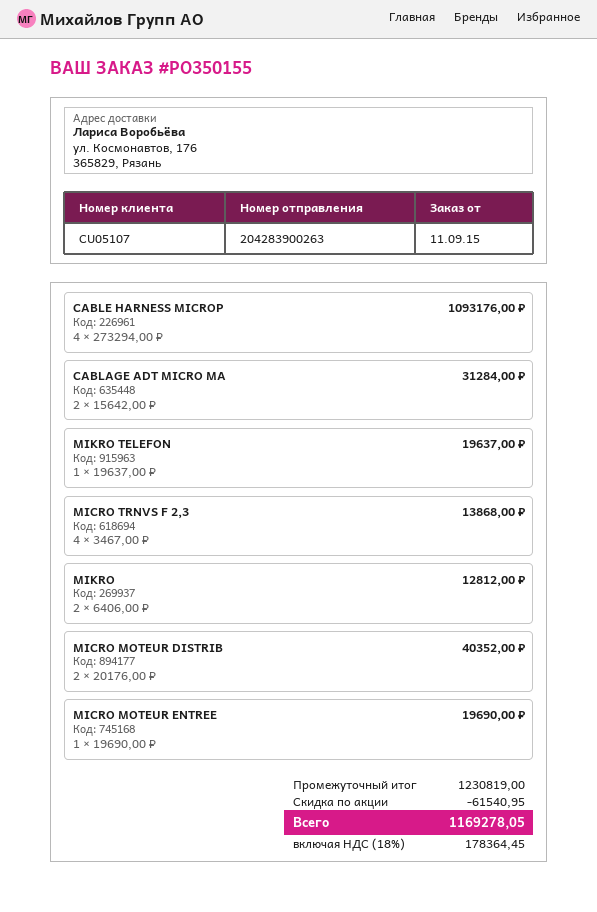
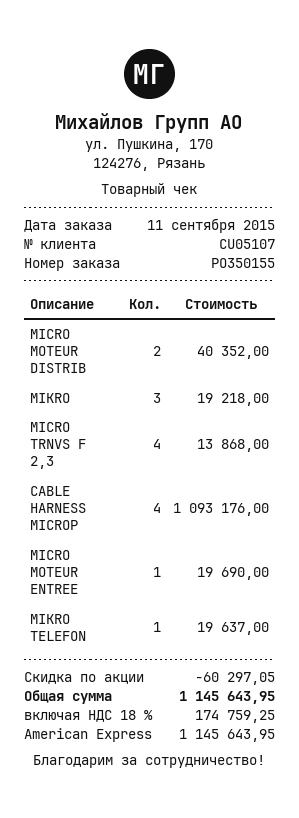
CABLAGE ADT MICRO MA: 2 for 31284.00 -> none
MIKRO: 2 for 12812.00 -> 3 for 19218.00
discount: 61540.95 -> 60297.05
tax: 18% = 178364.45 -> 18% = 174759.25
total: 1169278.05 -> 1145643.95

